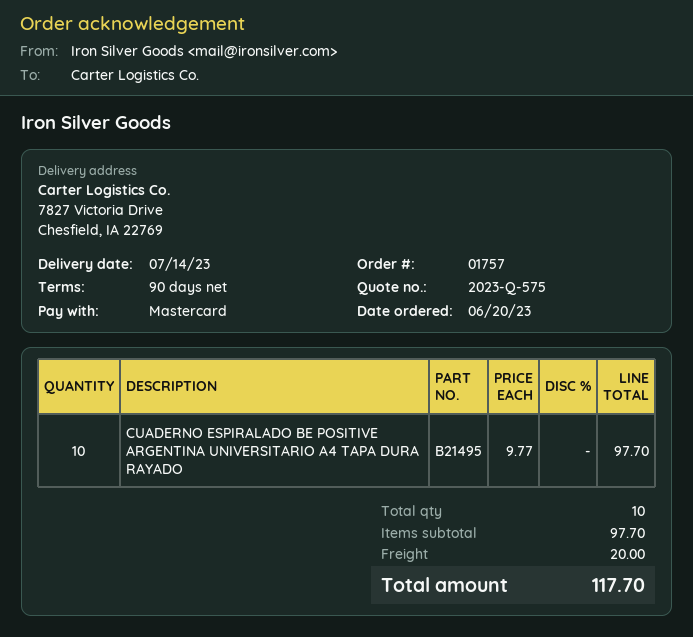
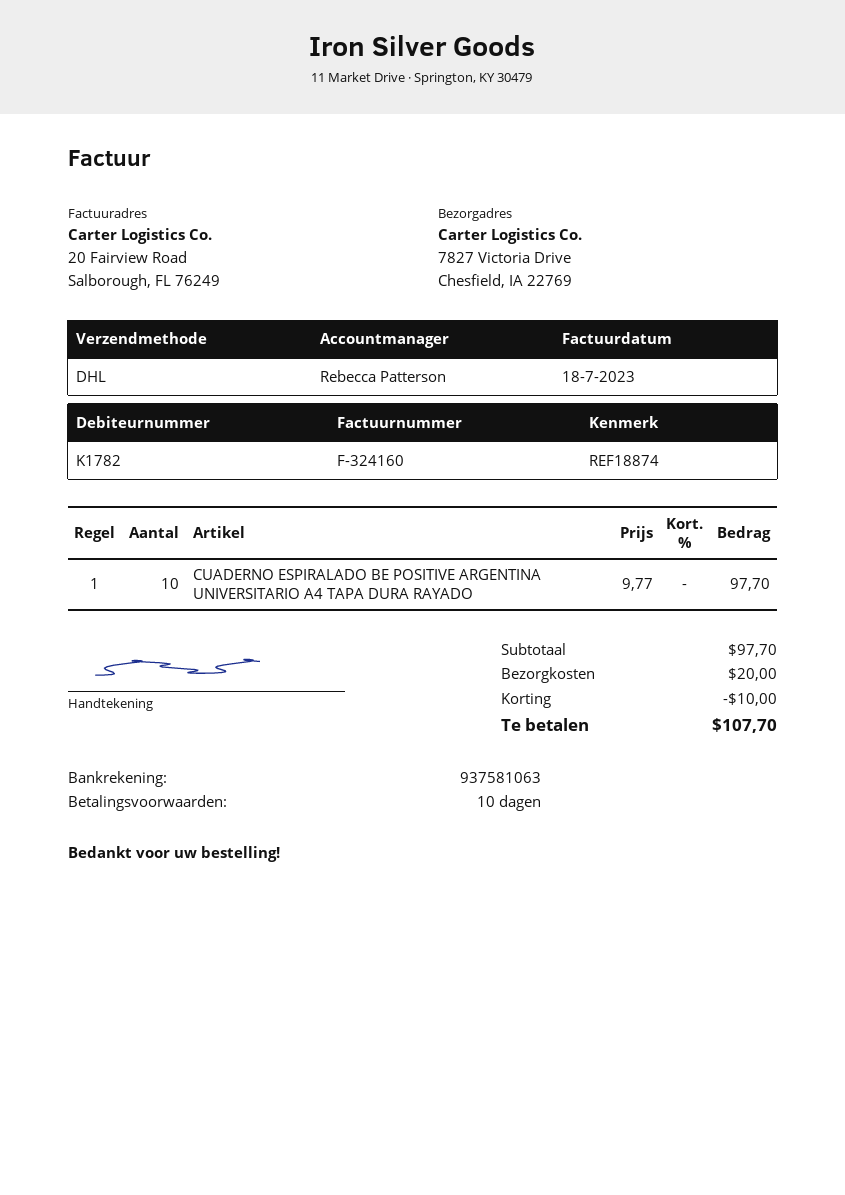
payment terms: 90 days -> 10 days
discount: none -> 10.00
total: 117.70 -> 107.70

